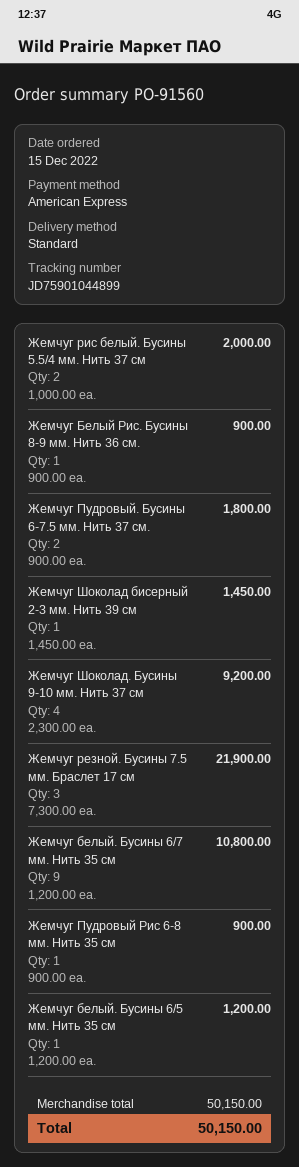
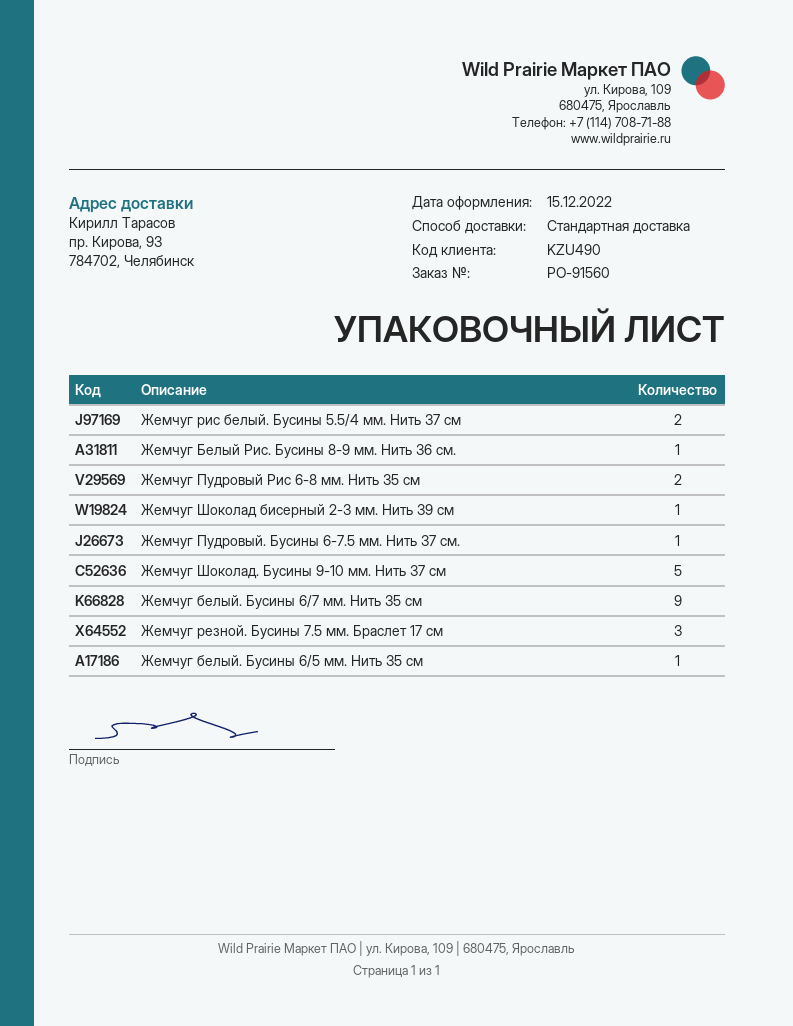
Жемчуг Пудровый. Бусины 6-7.5 мм. Нить 37 см.: 2 -> 1
Жемчуг Шоколад. Бусины 9-10 мм. Нить 37 см: 4 -> 5
Жемчуг Пудровый Рис 6-8 мм. Нить 35 см: 1 -> 2

